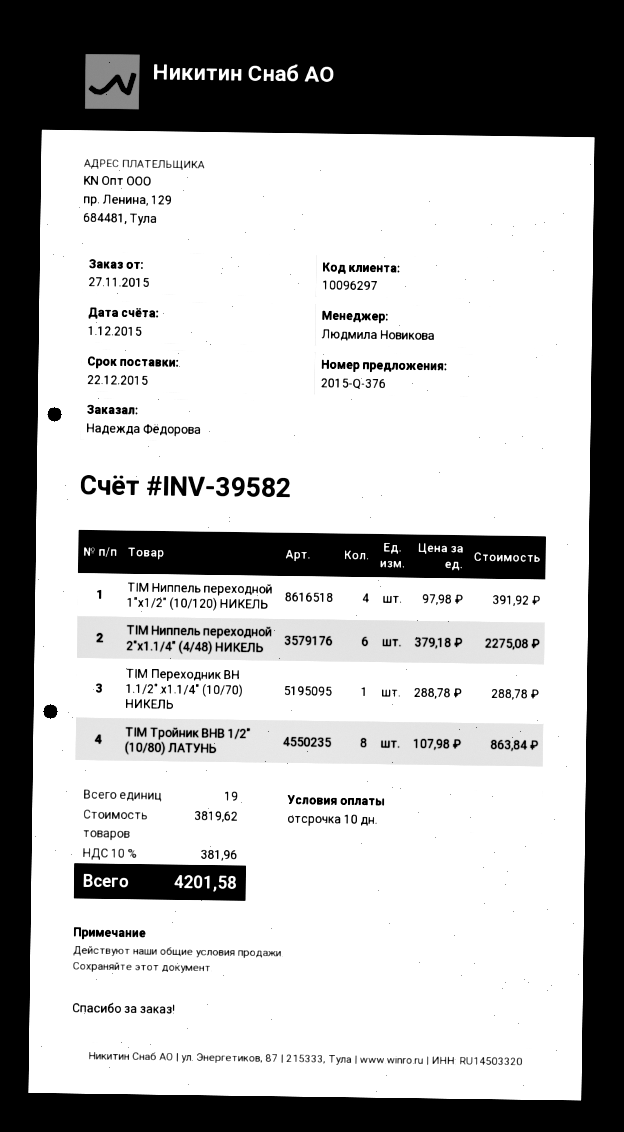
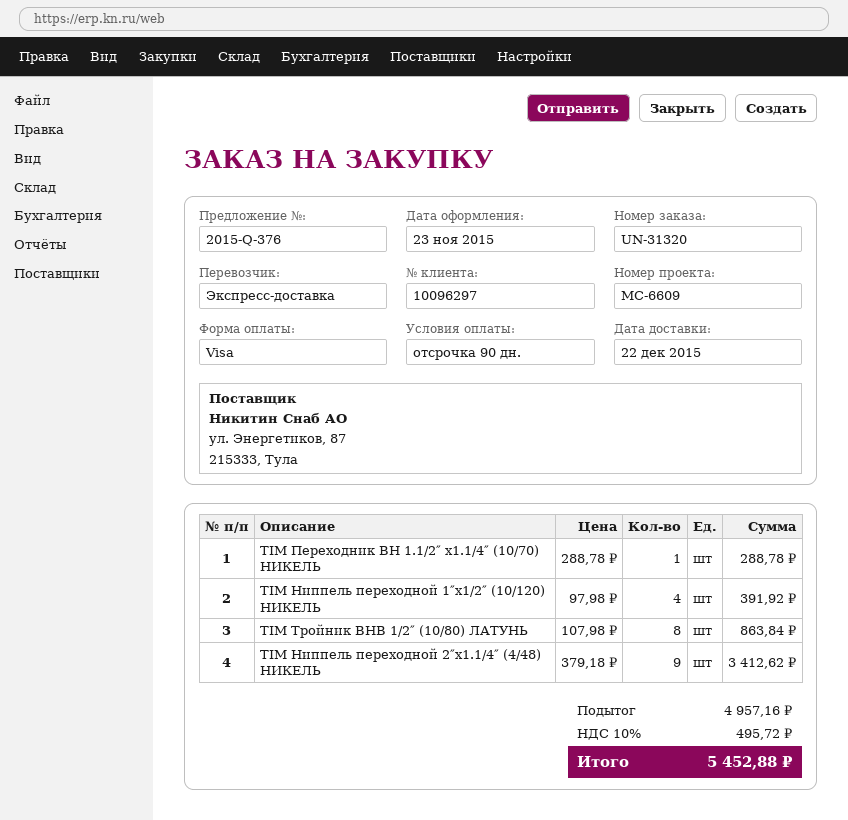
order date: 2015-11-27 -> 2015-11-23
payment terms: 10 days -> 90 days
TIM Ниппель переходной 2″x1.1/4″ (4/48) НИКЕЛЬ: 6 x 379.18 = 2275.08 -> 9 x 379.18 = 3412.62
subtotal: 3819.62 -> 4957.16
tax: 10% = 381.96 -> 10% = 495.72
total: 4201.58 -> 5452.88

